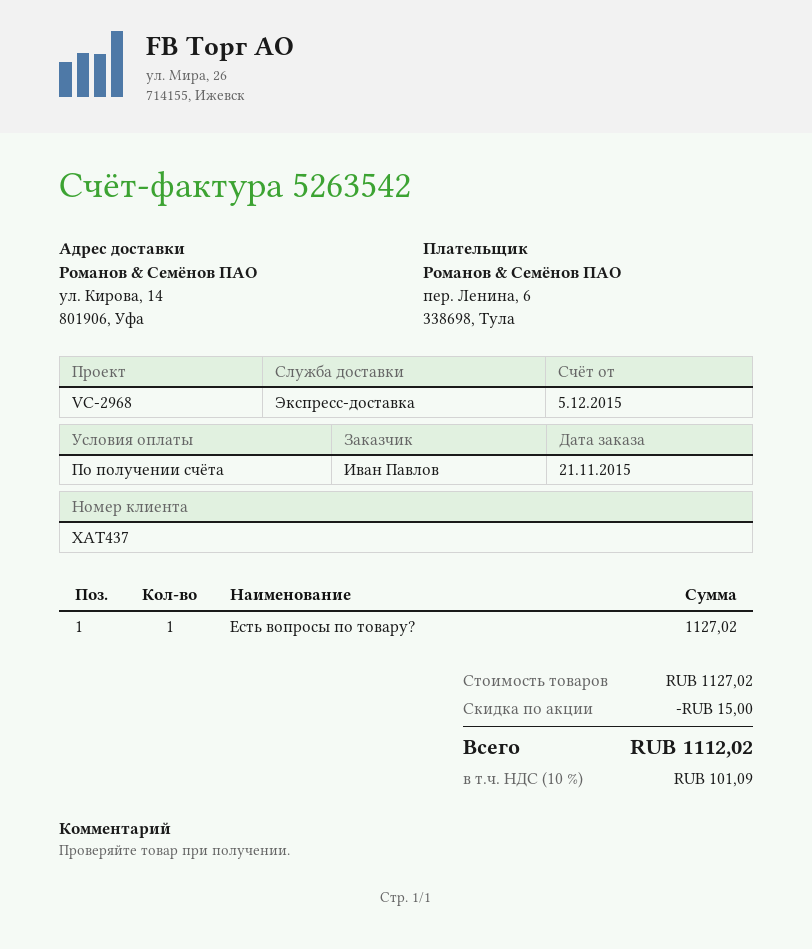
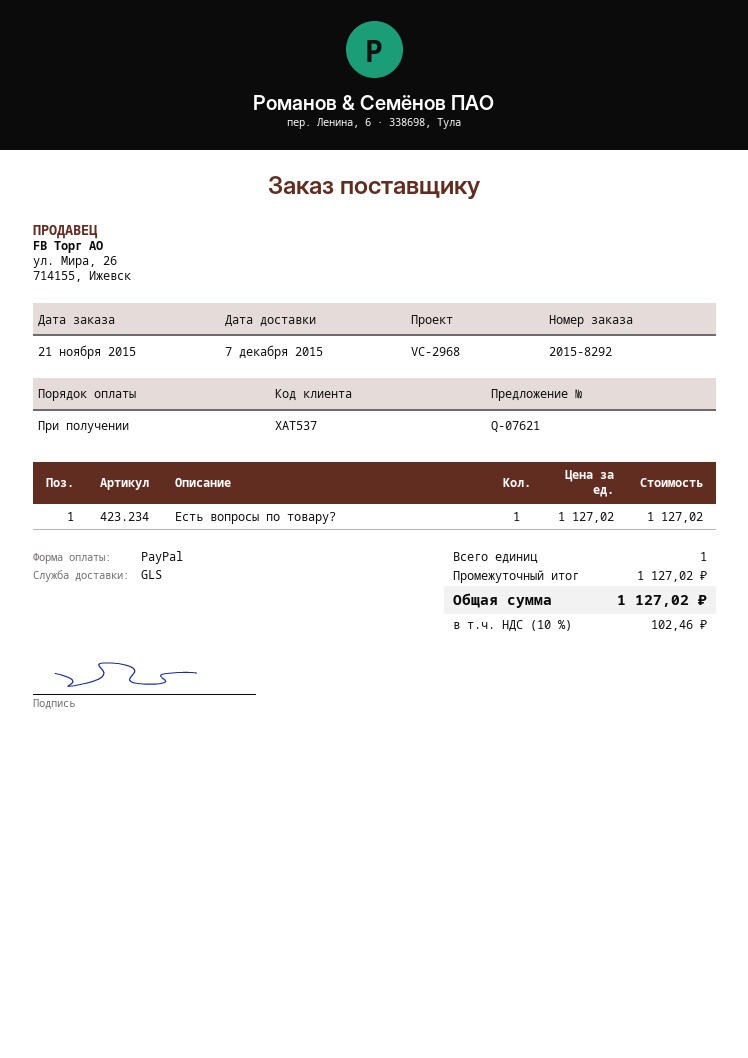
customer number: XAT437 -> XAT537
shipping method: express -> GLS
discount: 15.00 -> none
tax: 10% = 101.09 -> 10% = 102.46
total: 1112.02 -> 1127.02

